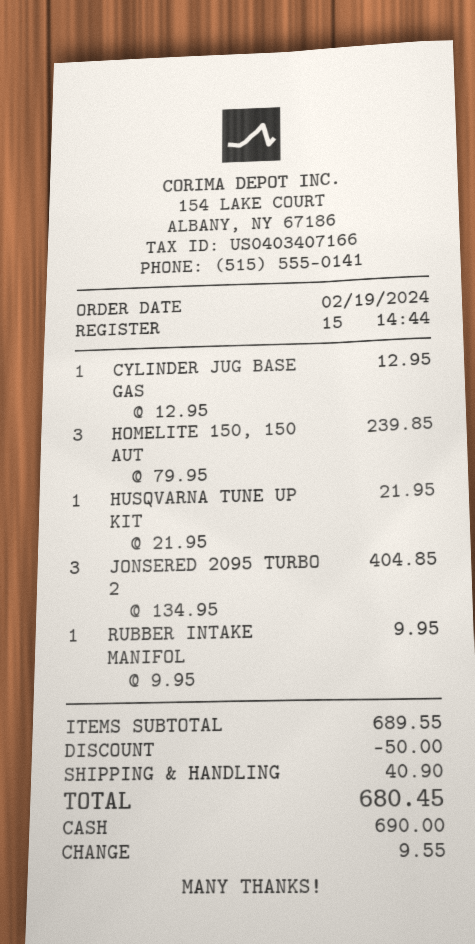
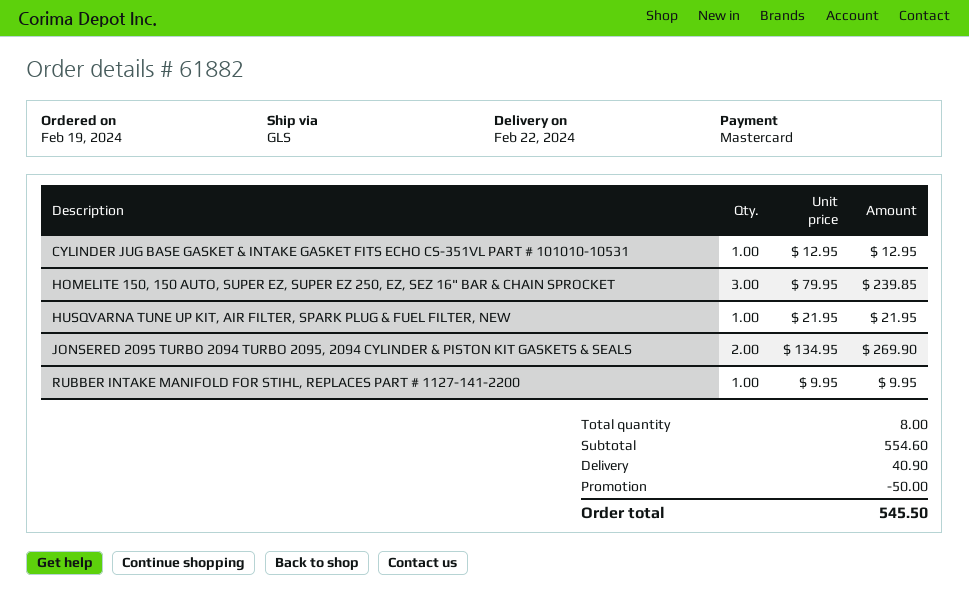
payment method: cash -> Mastercard
JONSERED 2095 TURBO 2: 3 x 134.95 = 404.85 -> 2 x 134.95 = 269.90
subtotal: 689.55 -> 554.60
total: 680.45 -> 545.50

